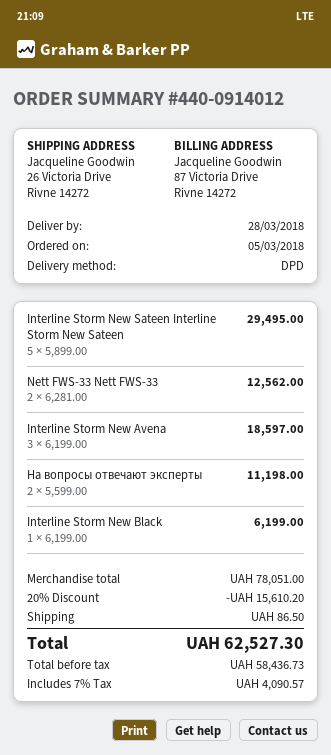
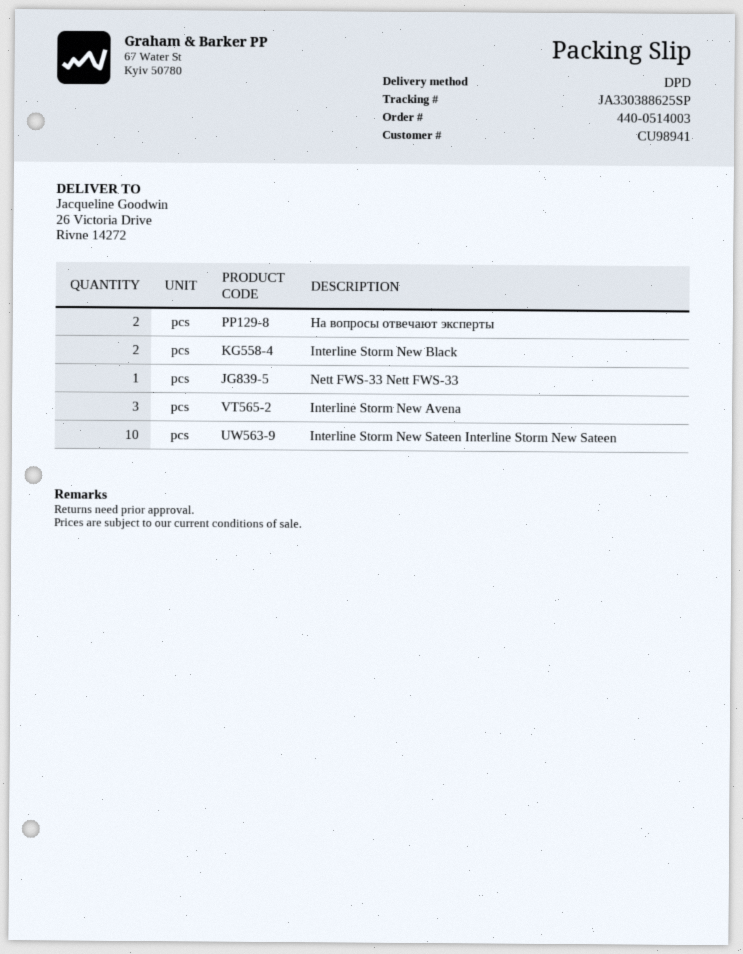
order number: 440-0914012 -> 440-0514003
Interline Storm New Sateen Interline Storm New Sateen: 5 -> 10
Nett FWS-33 Nett FWS-33: 2 -> 1
Interline Storm New Black: 1 -> 2

